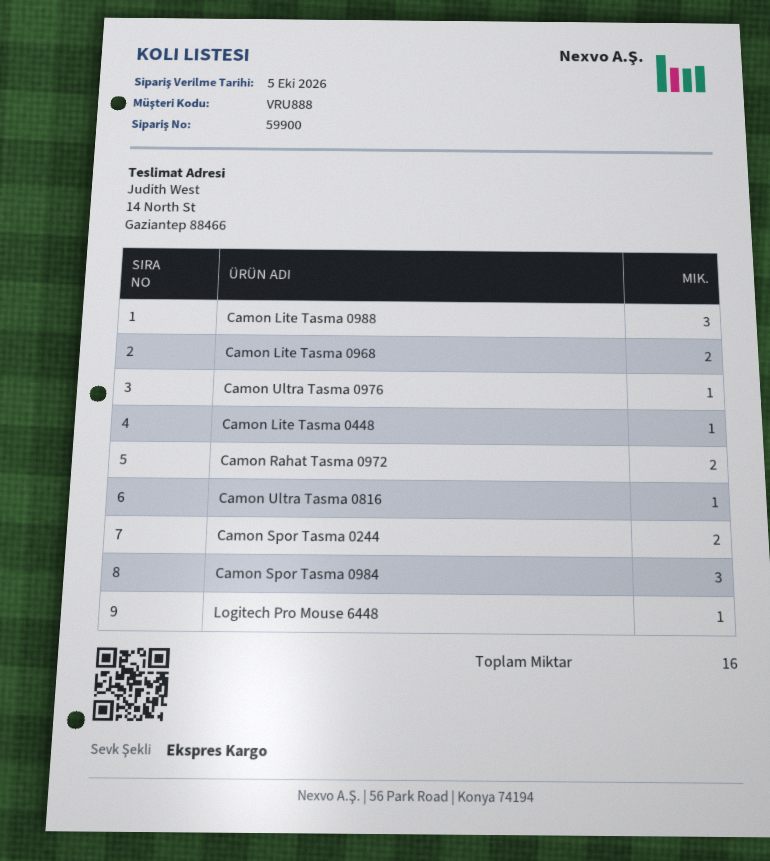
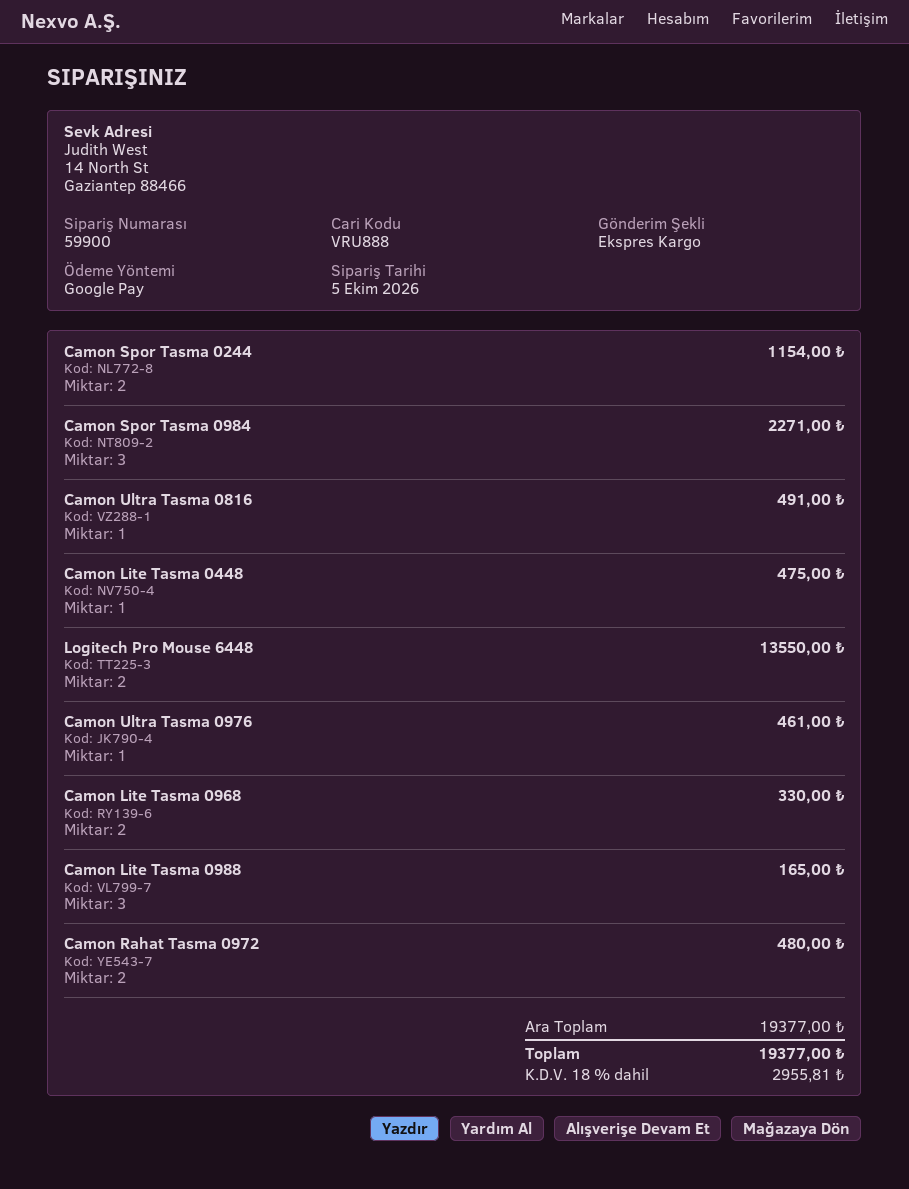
Logitech Pro Mouse 6448: 1 -> 2

